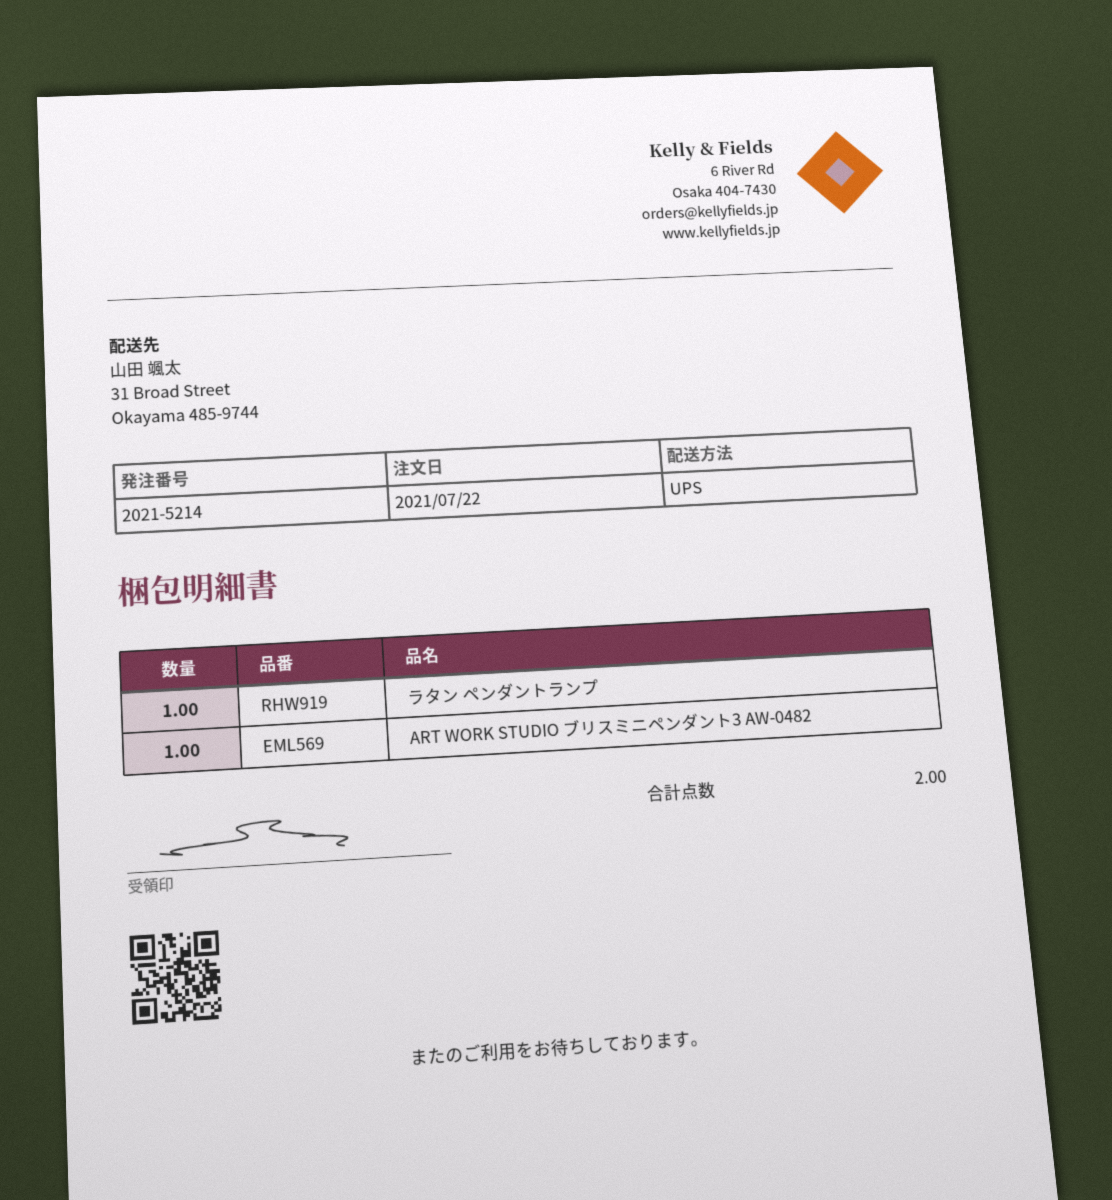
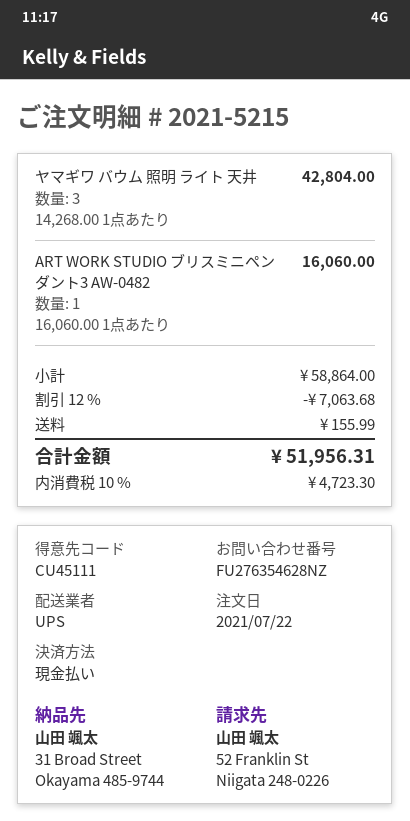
order number: 2021-5214 -> 2021-5215
ラタン ペンダントランプ: 1 -> none
ヤマギワ バウム 照明 ライト 天井: none -> 3

